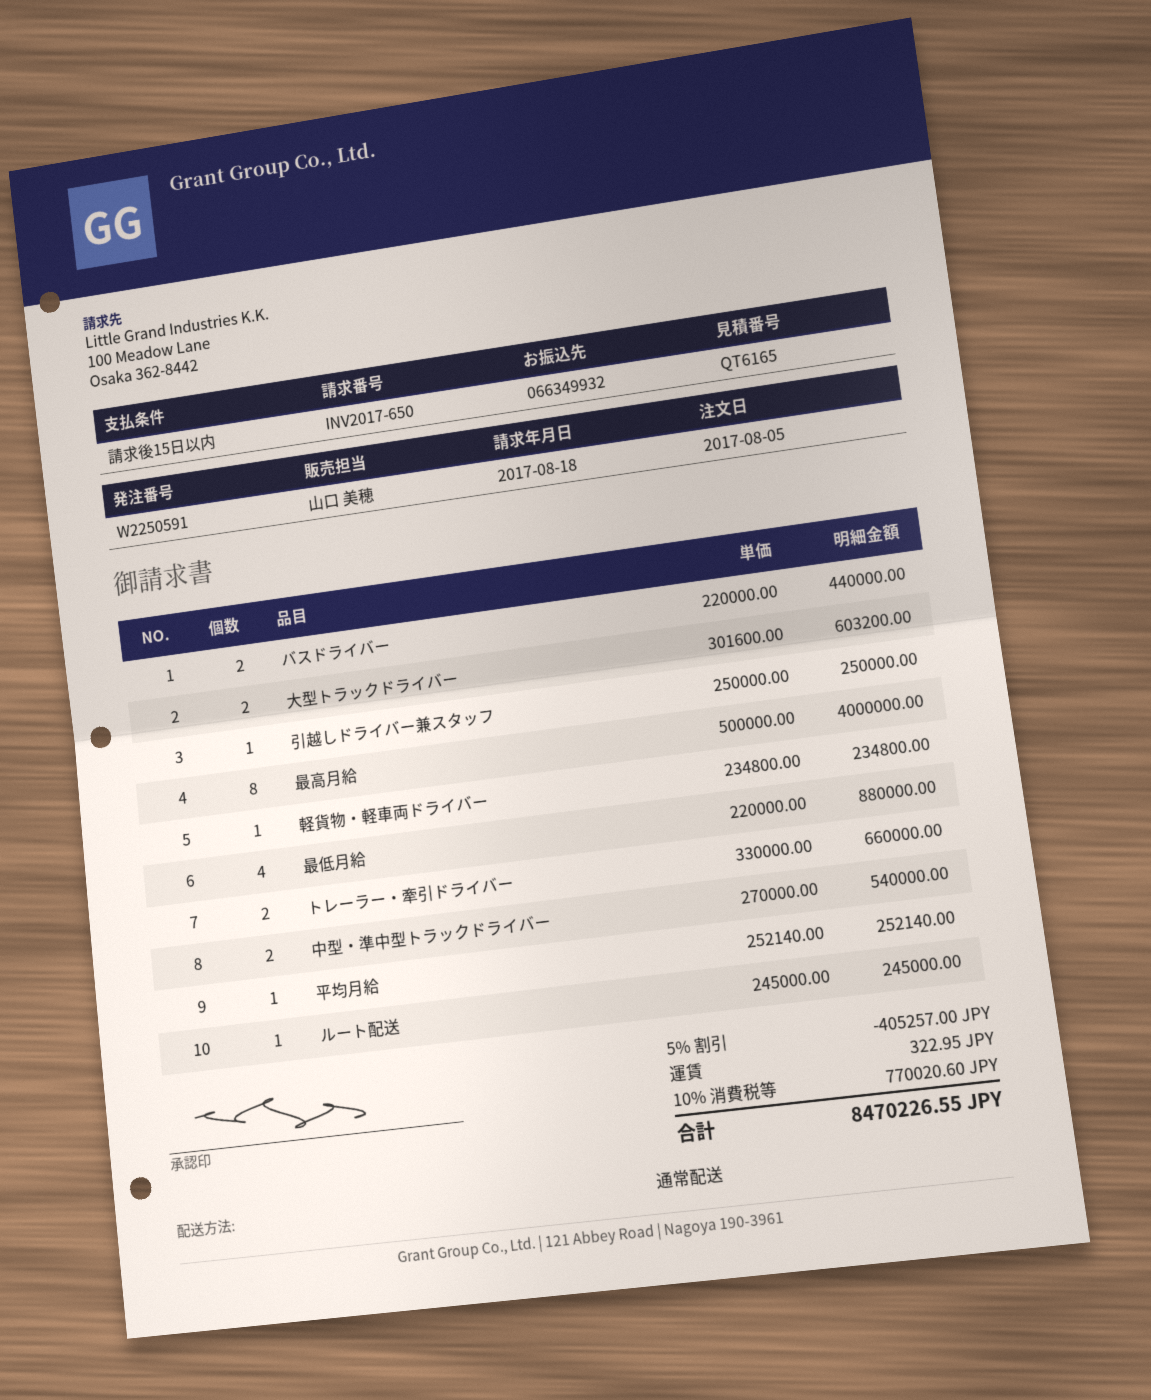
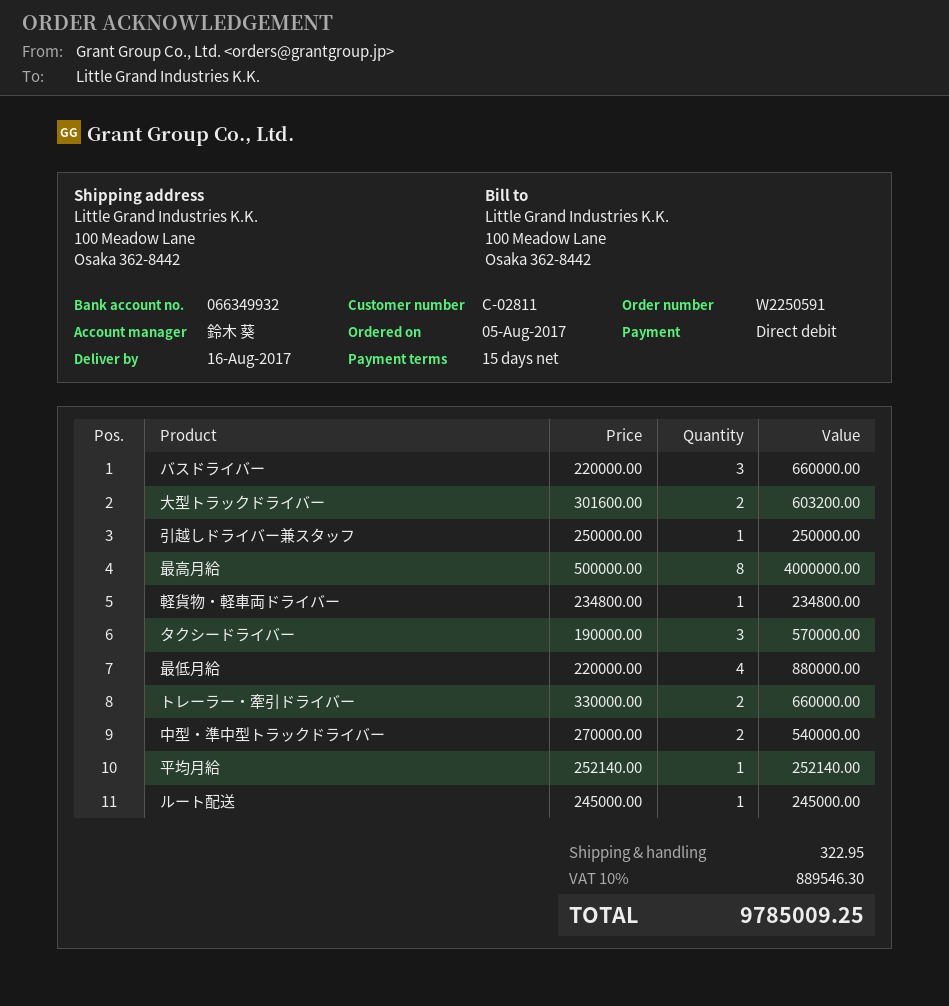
sales rep: 山口 美穂 -> 鈴木 葵
バスドライバー: 2 x 220000.00 = 440000.00 -> 3 x 220000.00 = 660000.00
タクシードライバー: none -> 3 x 190000.00 = 570000.00
discount: 5% = 405257.00 -> none
tax: 10% = 770020.60 -> 10% = 889546.30
total: 8470226.55 -> 9785009.25

